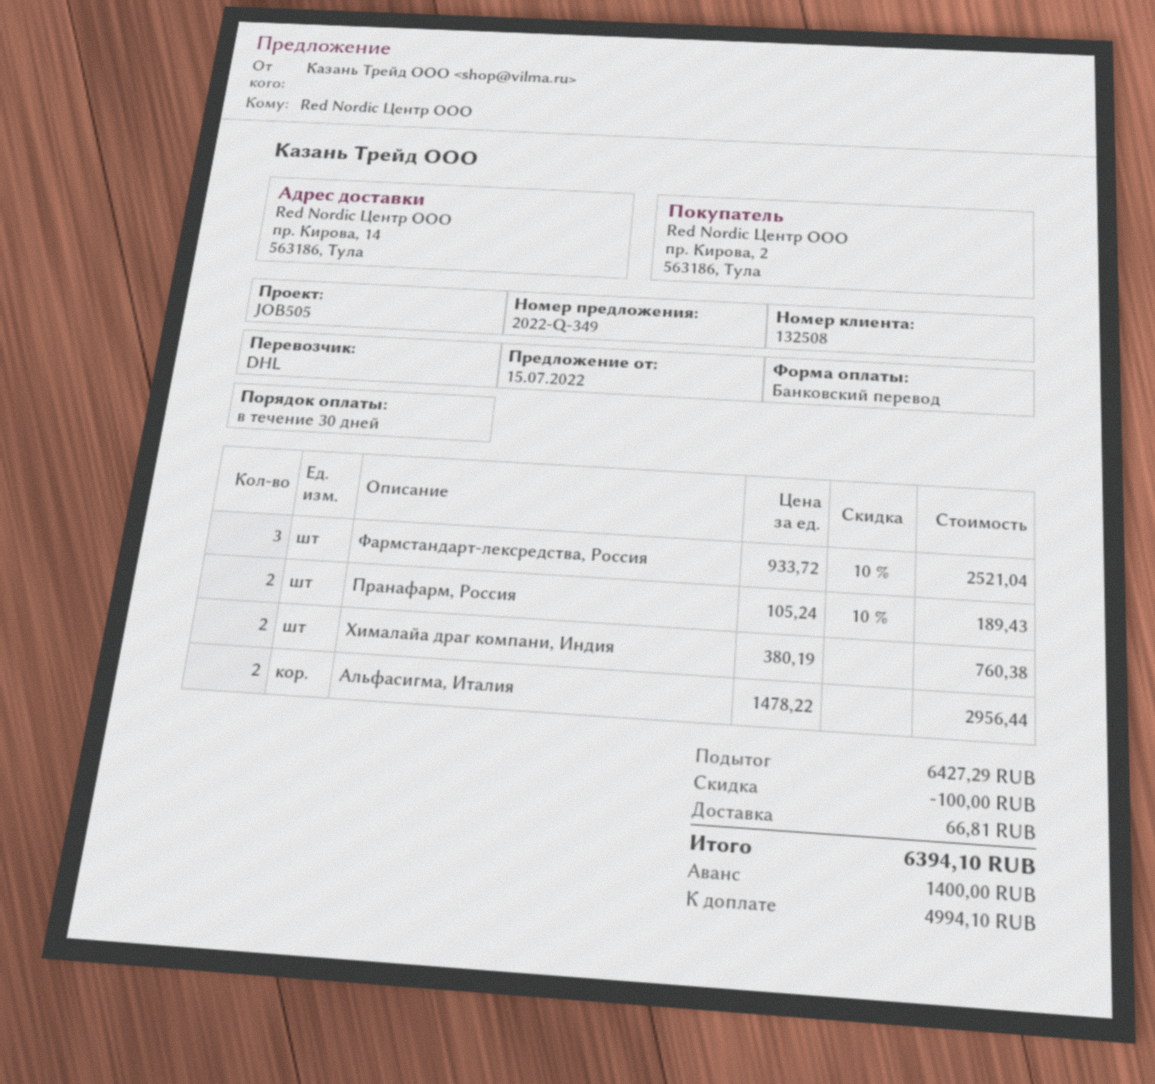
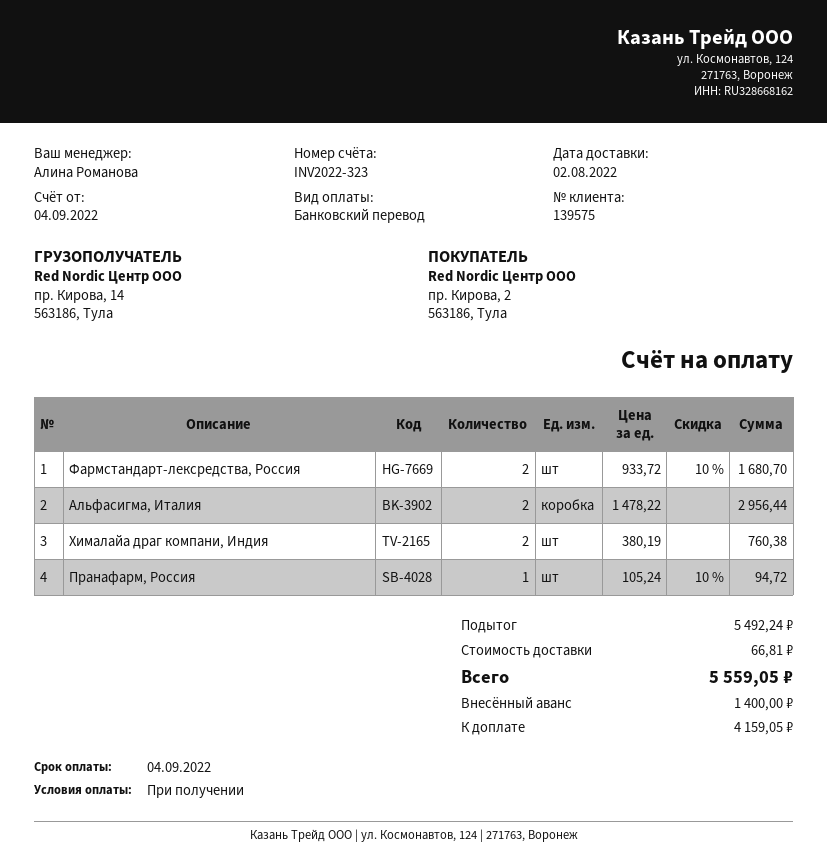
payment terms: 30 days -> on receipt
customer number: 132508 -> 139575
Фармстандарт-лексредства, Россия: 3 x 933.72 - 10% = 2521.04 -> 2 x 933.72 - 10% = 1680.70
Пранафарм, Россия: 2 x 105.24 - 10% = 189.43 -> 1 x 105.24 - 10% = 94.72
subtotal: 6427.29 -> 5492.24
discount: 100.00 -> none
total: 6394.10 -> 5559.05
balance: 4994.10 -> 4159.05

